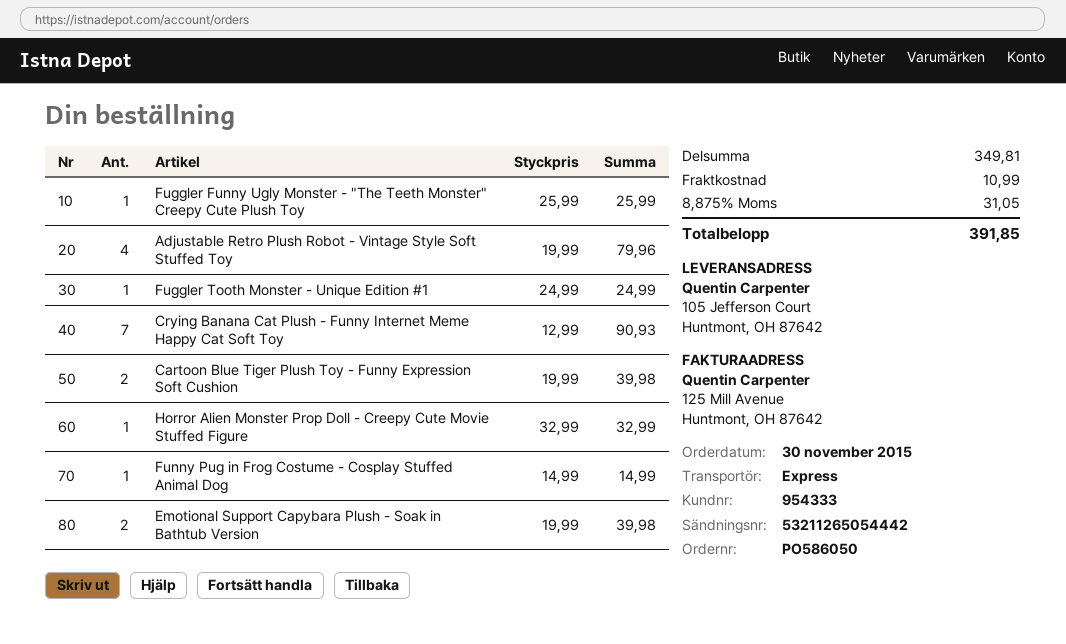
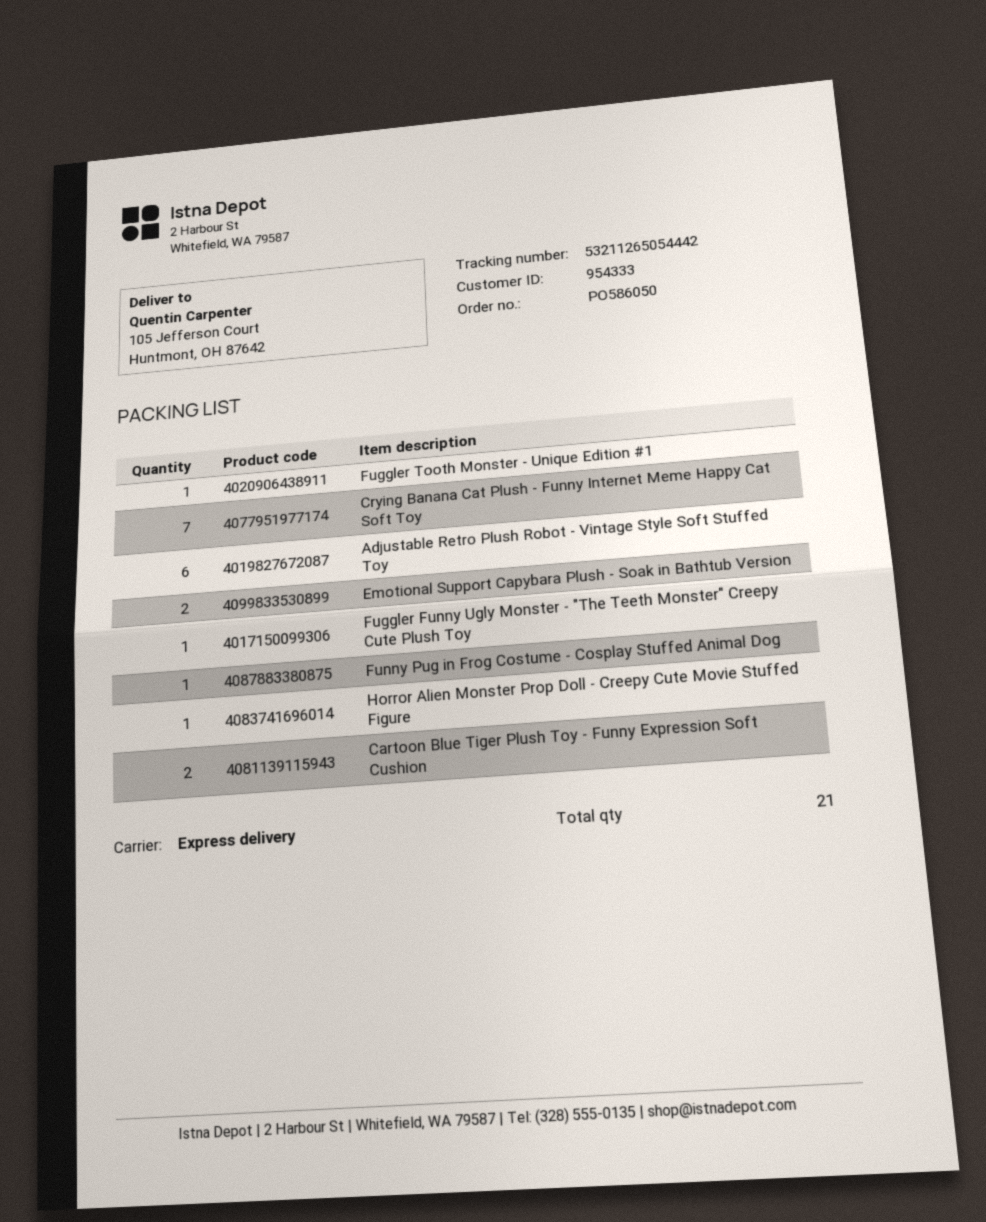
Adjustable Retro Plush Robot - Vintage Style Soft Stuffed Toy: 4 -> 6

